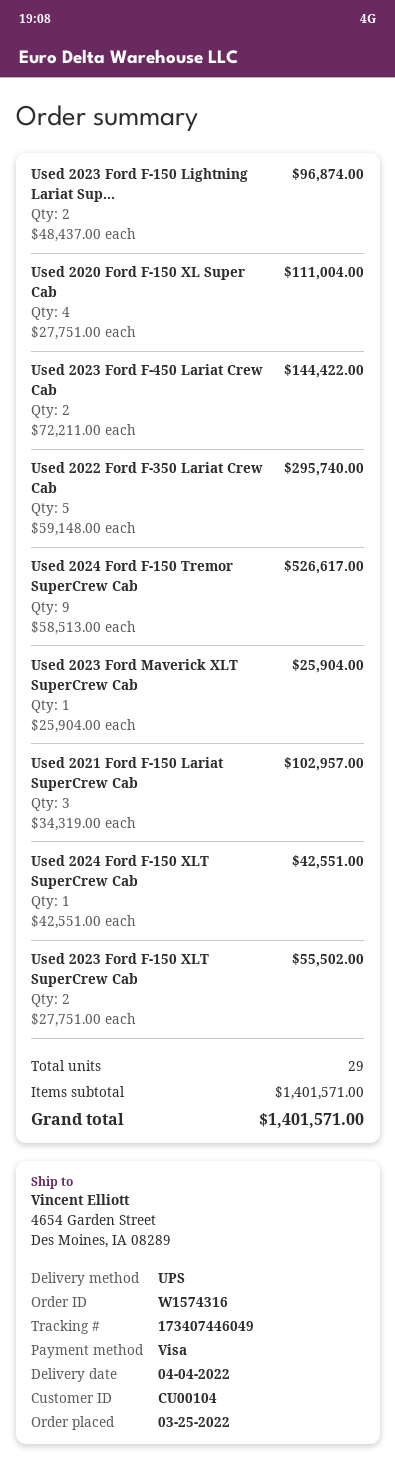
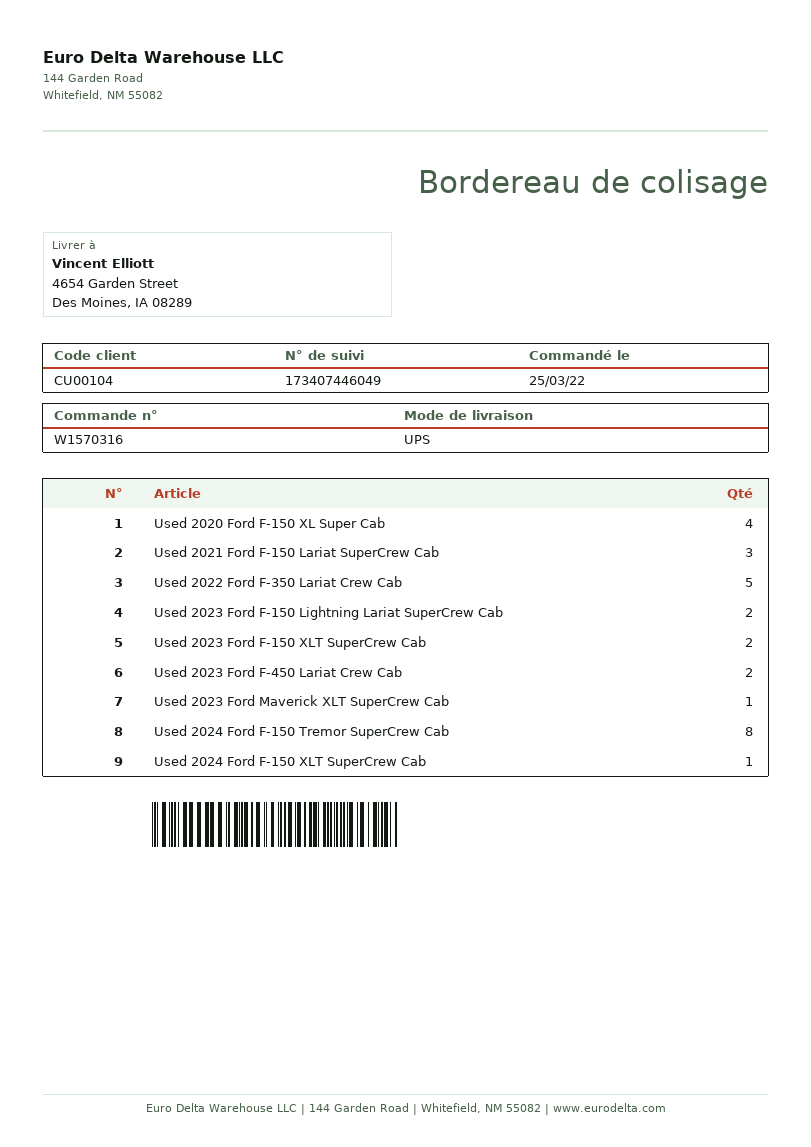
order number: W1574316 -> W1570316
Used 2024 Ford F-150 Tremor SuperCrew Cab: 9 -> 8

